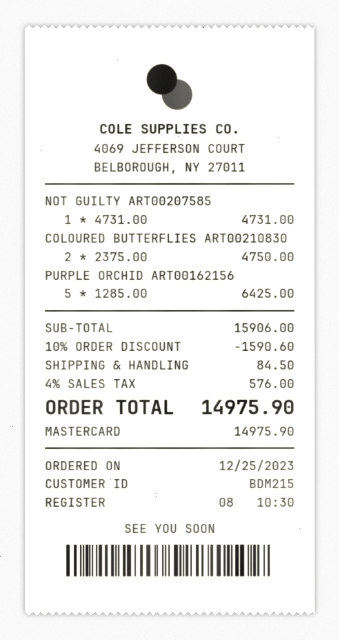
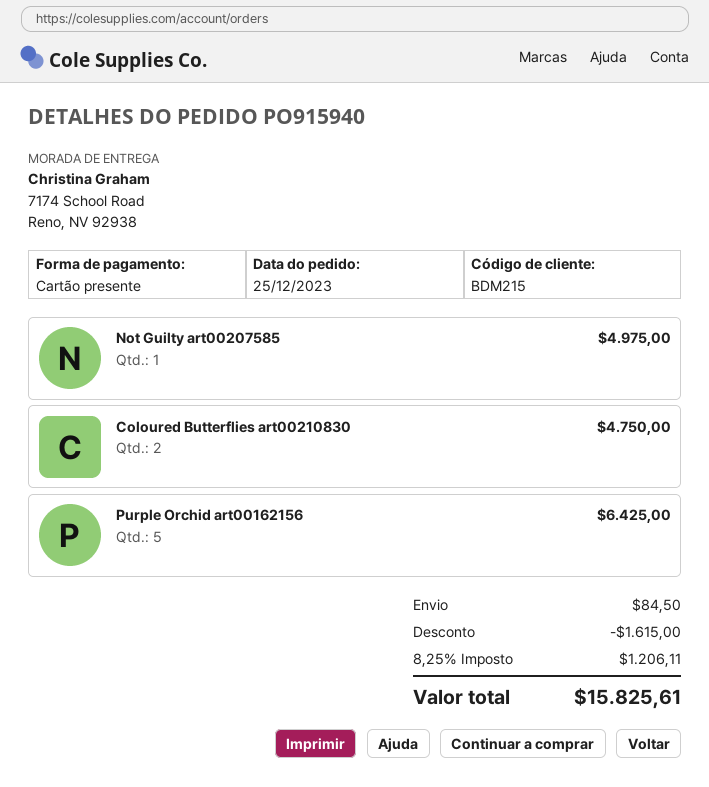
payment method: Mastercard -> gift card
NOT GUILTY ART00207585: 1 for 4731.00 -> 1 for 4975.00
discount: 1590.60 -> 1615.00
tax: 4% = 576.00 -> 8.25% = 1206.11
total: 14975.90 -> 15825.61

